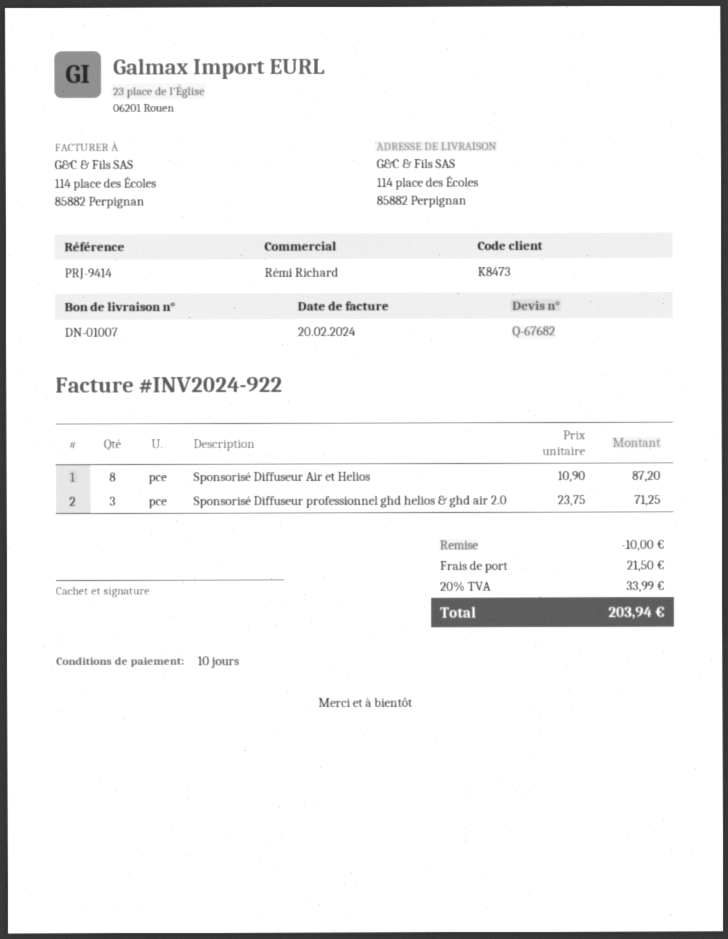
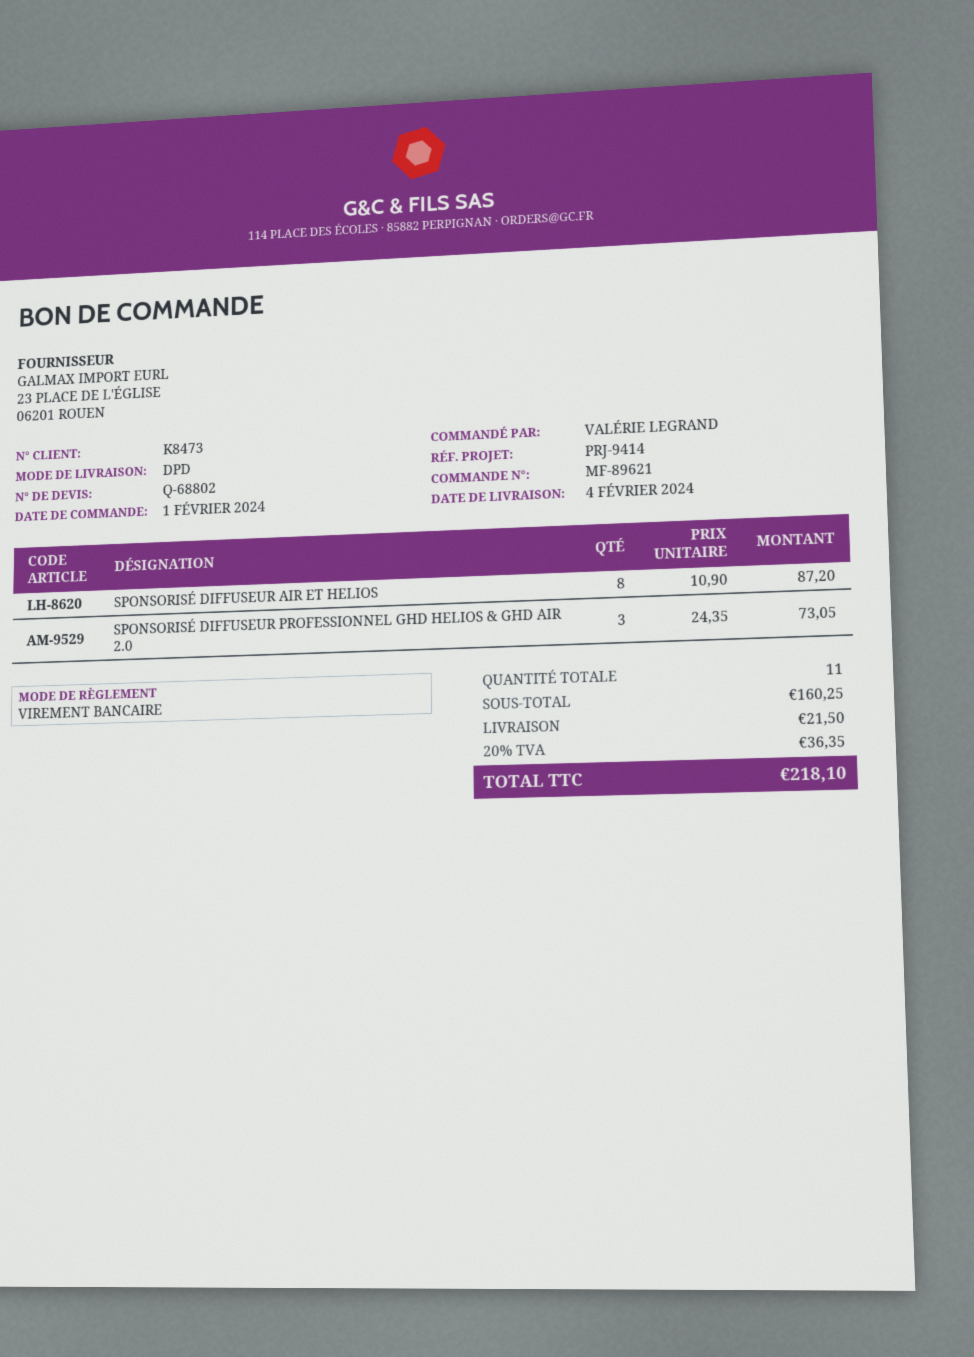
quote number: Q-67682 -> Q-68802
Sponsorisé Diffuseur professionnel ghd helios & ghd air 2.0: 3 x 23.75 = 71.25 -> 3 x 24.35 = 73.05
discount: 10.00 -> none
tax: 20% = 33.99 -> 20% = 36.35
total: 203.94 -> 218.10

